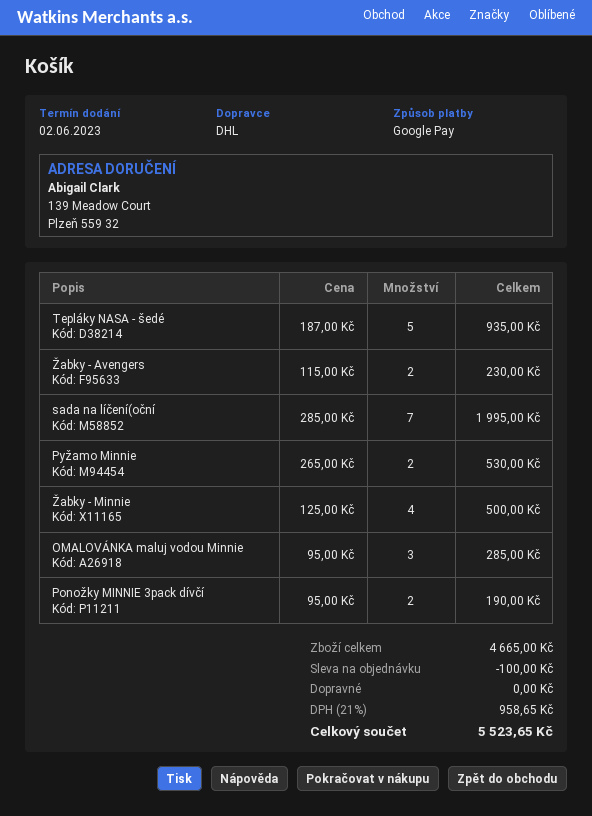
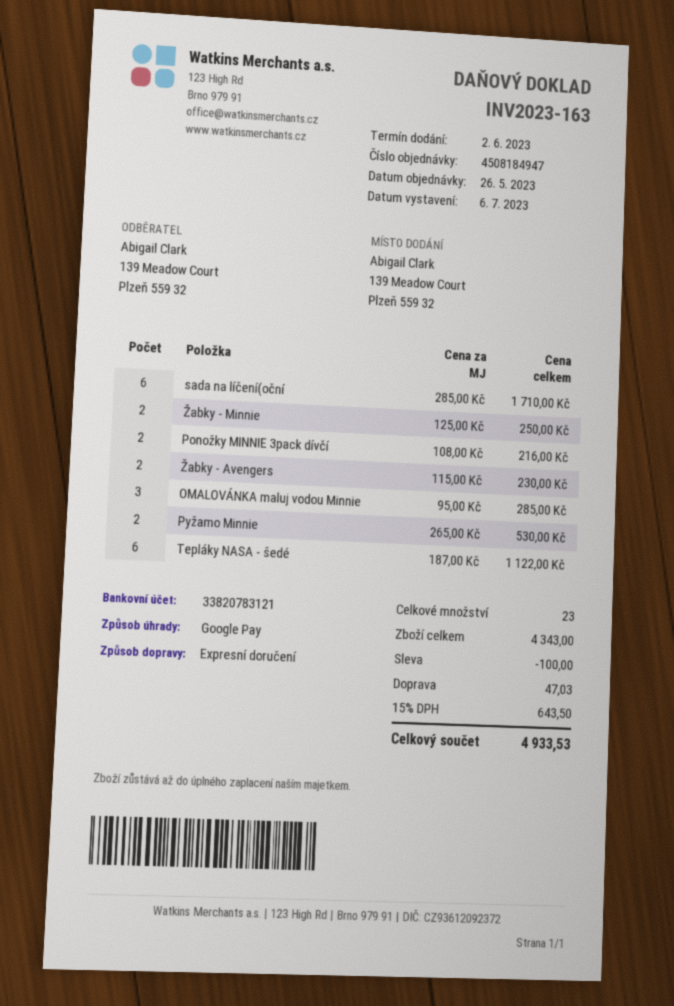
shipping method: DHL -> express
Tepláky NASA - šedé: 5 x 187.00 = 935.00 -> 6 x 187.00 = 1122.00
sada na líčení(oční: 7 x 285.00 = 1995.00 -> 6 x 285.00 = 1710.00
Žabky - Minnie: 4 x 125.00 = 500.00 -> 2 x 125.00 = 250.00
Ponožky MINNIE 3pack dívčí: 2 x 95.00 = 190.00 -> 2 x 108.00 = 216.00
subtotal: 4665.00 -> 4343.00
shipping: 0.00 -> 47.03
tax: 21% = 958.65 -> 15% = 643.50
total: 5523.65 -> 4933.53

